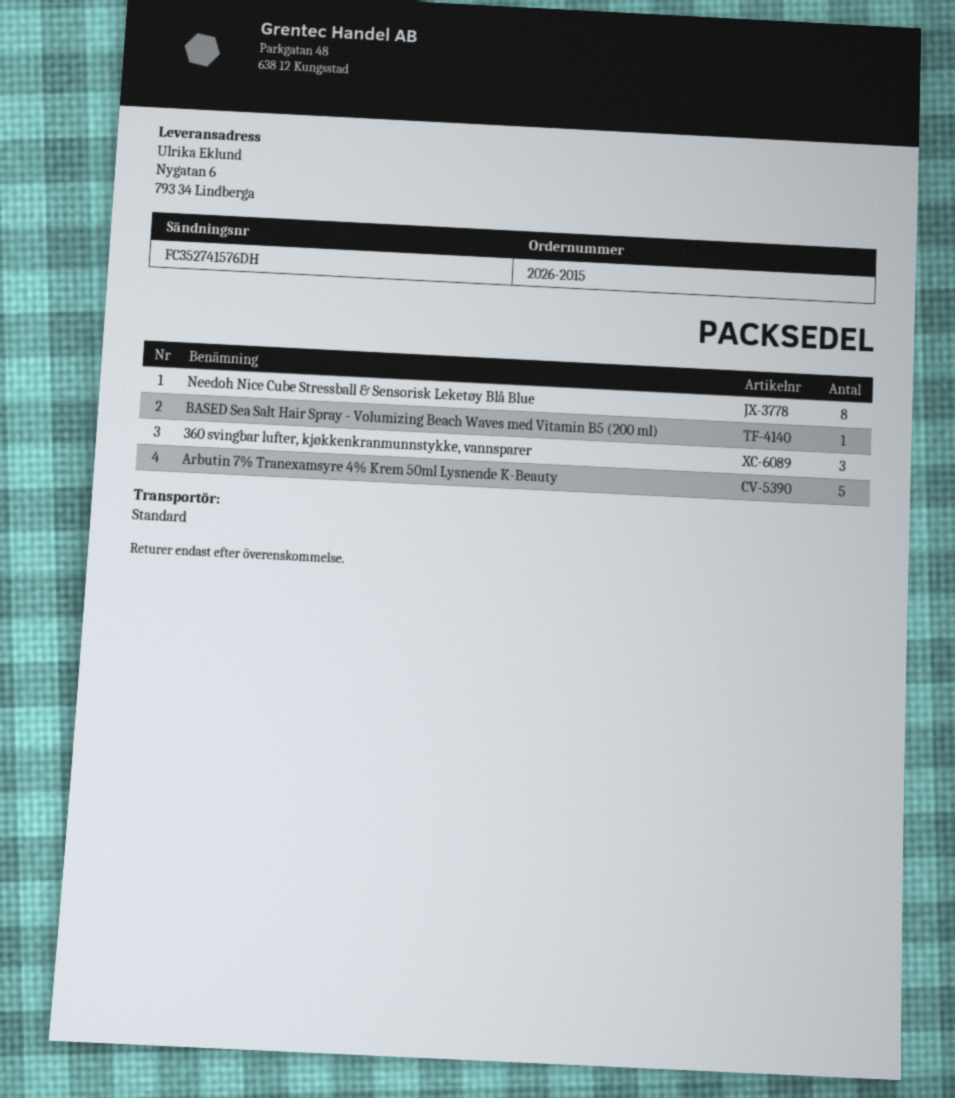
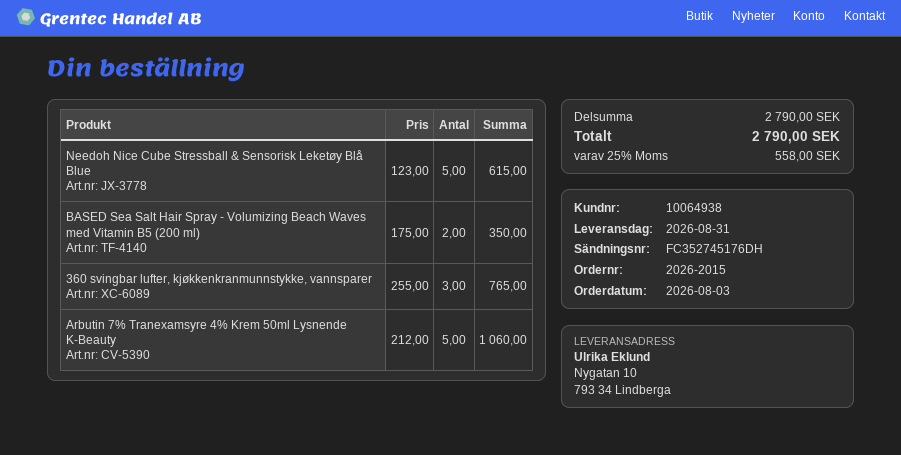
tracking number: FC352741576DH -> FC352745176DH
ship to: Nygatan 6, 793 34 Lindberga -> Nygatan 10, 793 34 Lindberga
Needoh Nice Cube Stressball & Sensorisk Leketøy Blå Blue: 8 -> 5
BASED Sea Salt Hair Spray - Volumizing Beach Waves med Vitamin B5 (200 ml): 1 -> 2

